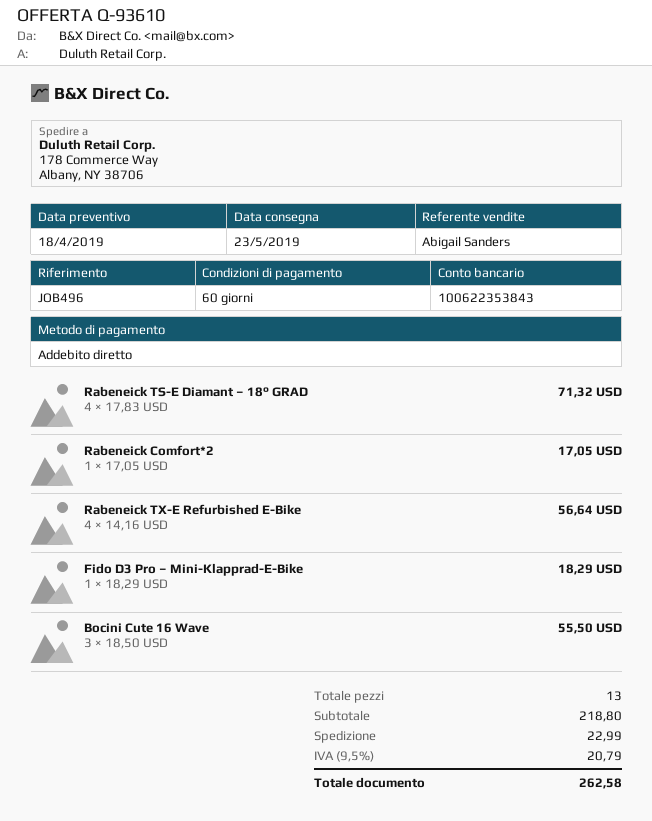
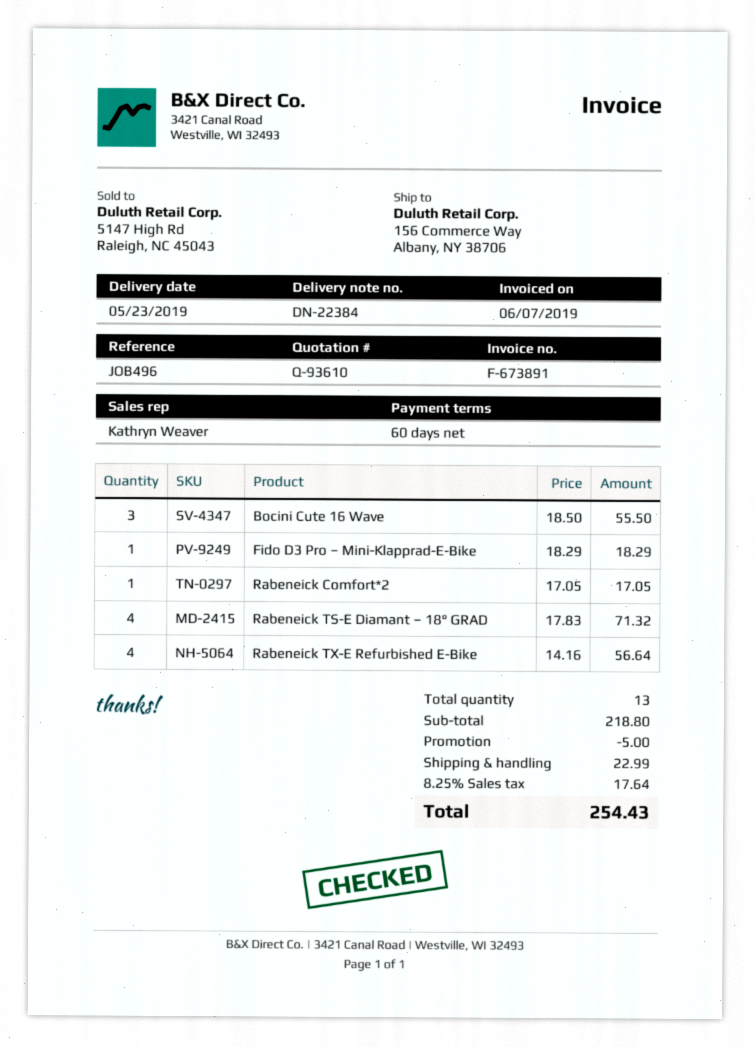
sales rep: Abigail Sanders -> Kathryn Weaver
ship to: 178 Commerce Way, Albany, NY 38706 -> 156 Commerce Way, Albany, NY 38706
discount: none -> 5.00
tax: 9.5% = 20.79 -> 8.25% = 17.64
total: 262.58 -> 254.43

